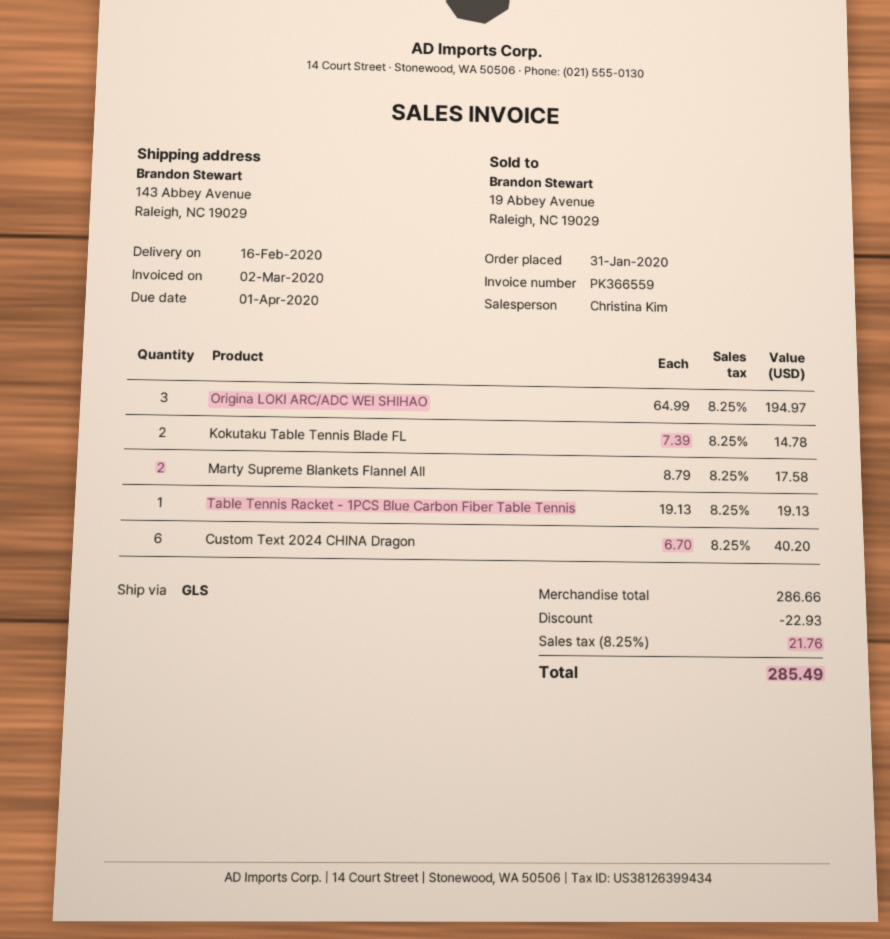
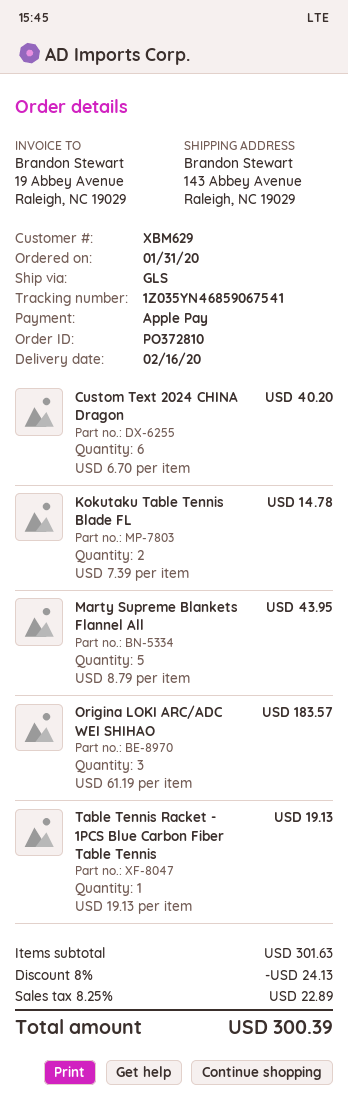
Origina LOKI ARC/ADC WEI SHIHAO: 3 x 64.99 = 194.97 -> 3 x 61.19 = 183.57
Marty Supreme Blankets Flannel All: 2 x 8.79 = 17.58 -> 5 x 8.79 = 43.95
subtotal: 286.66 -> 301.63
discount: 22.93 -> 24.13
tax: 8.25% = 21.76 -> 8.25% = 22.89
total: 285.49 -> 300.39

